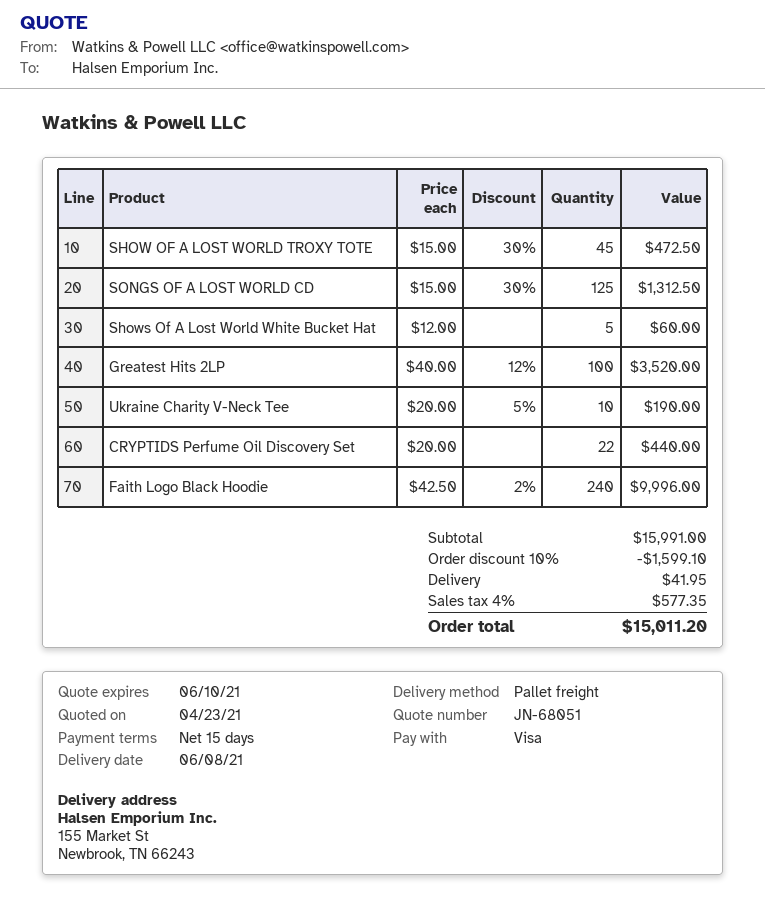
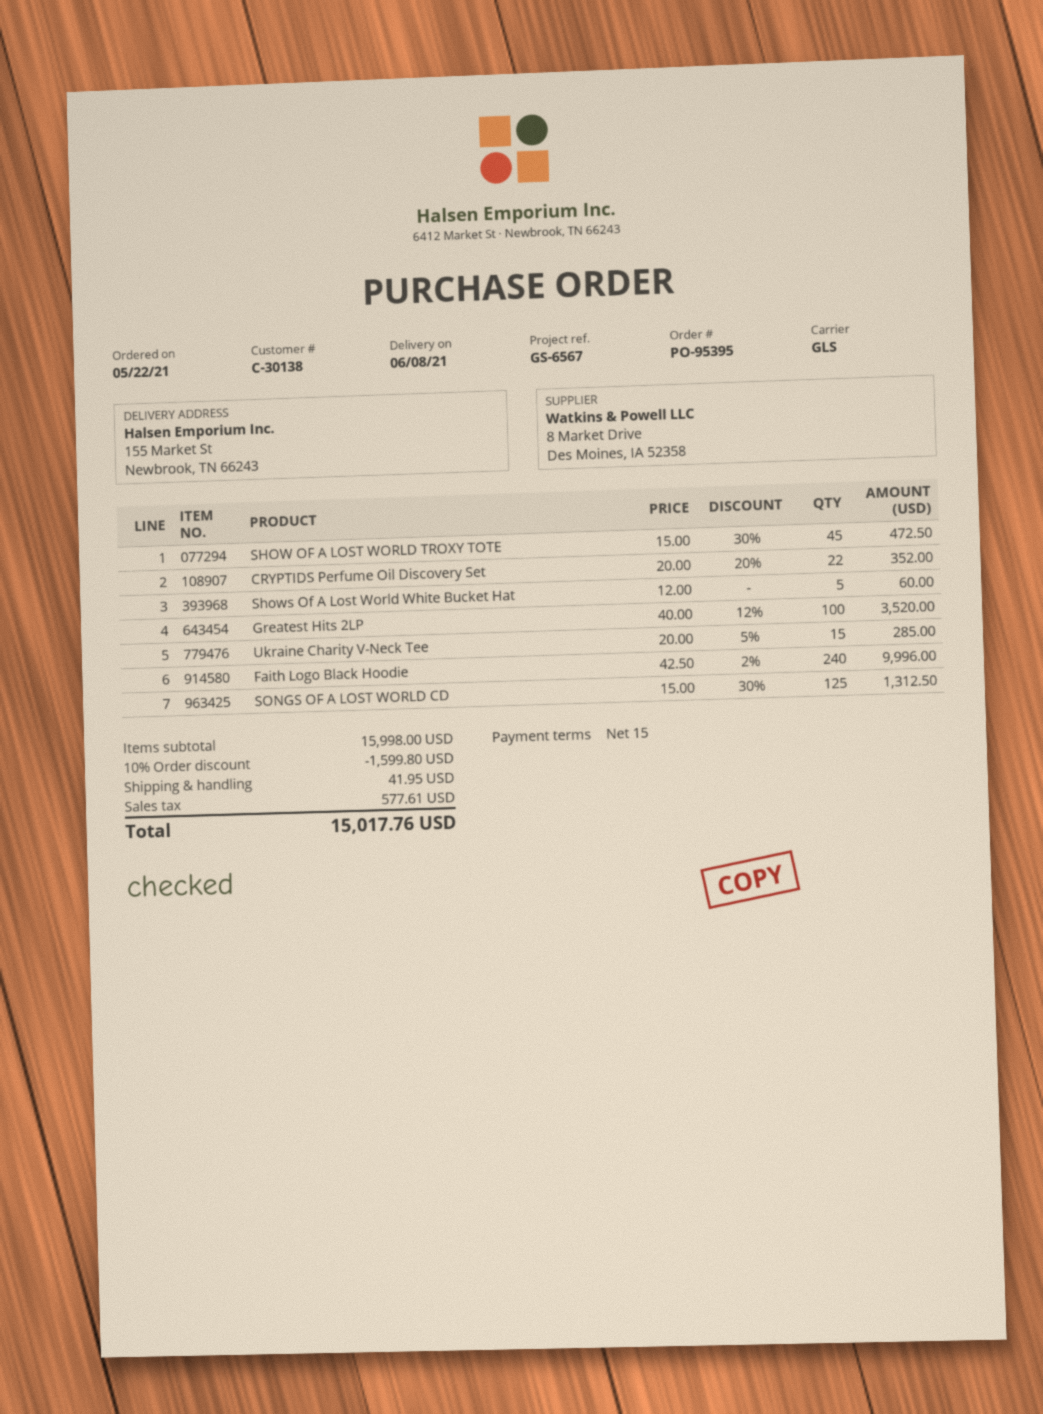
shipping method: pallet freight -> GLS
Ukraine Charity V-Neck Tee: 10 x 20.00 - 5% = 190.00 -> 15 x 20.00 - 5% = 285.00
CRYPTIDS Perfume Oil Discovery Set: 22 x 20.00 = 440.00 -> 22 x 20.00 - 20% = 352.00
subtotal: 15991.00 -> 15998.00
discount: 10% = 1599.10 -> 10% = 1599.80
tax: 577.35 -> 577.61
total: 15011.20 -> 15017.76

